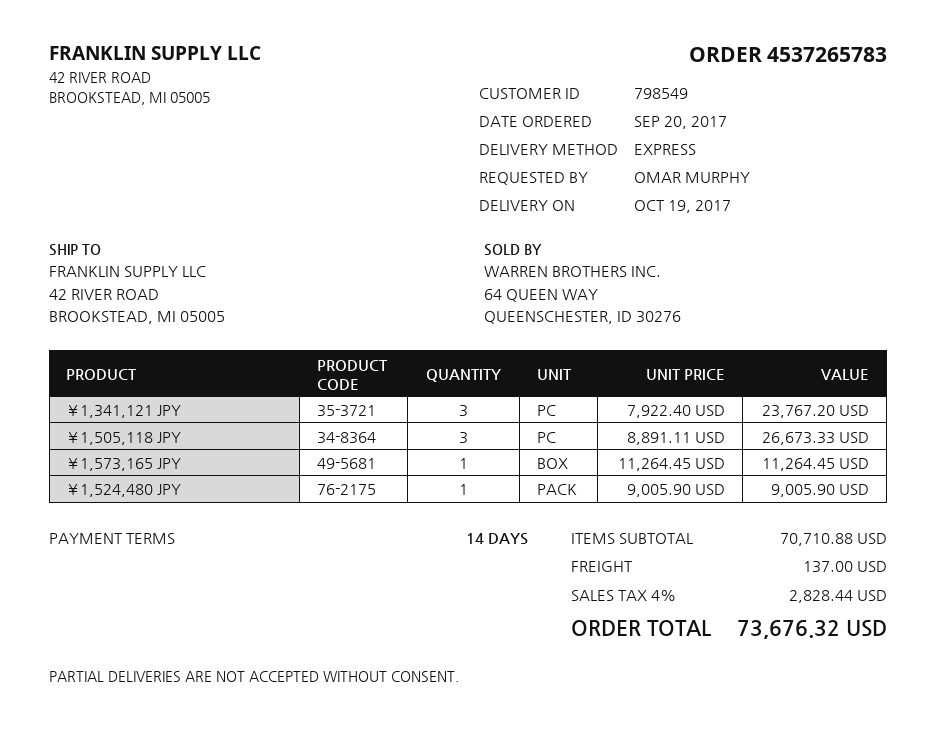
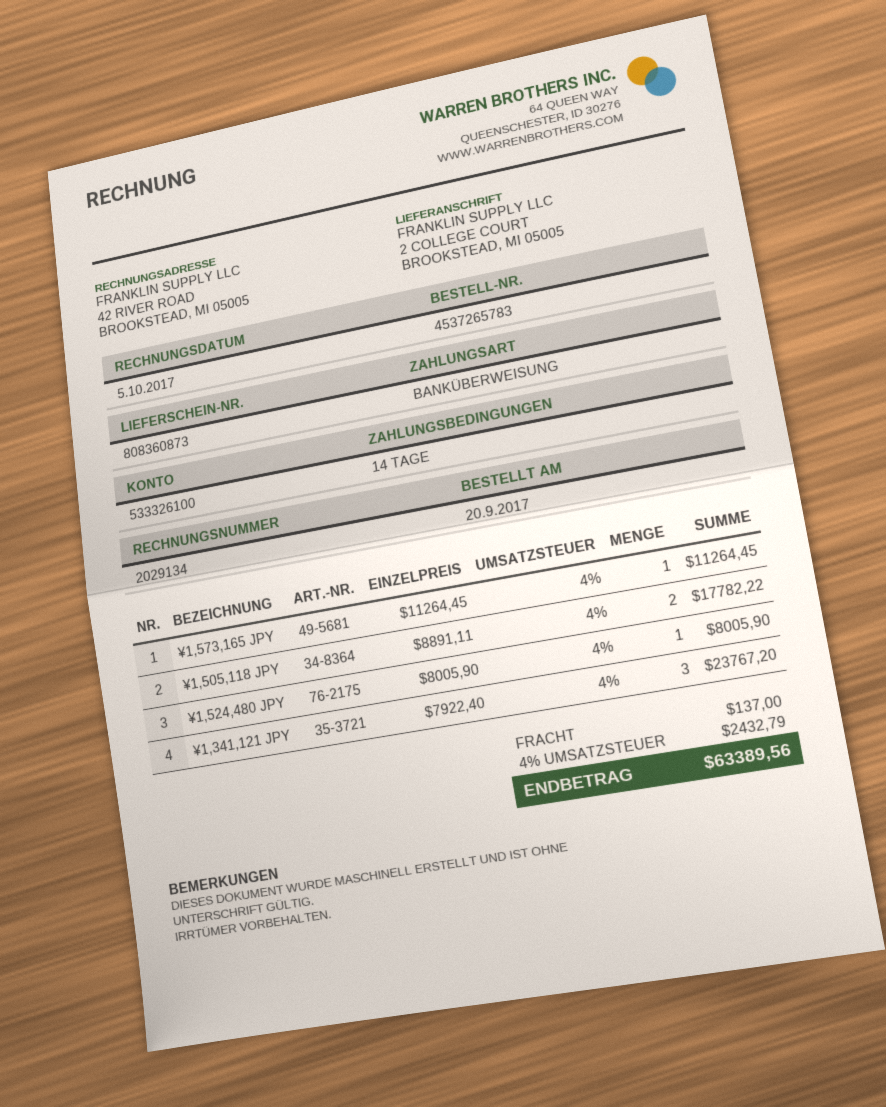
ship to: 42 RIVER ROAD, BROOKSTEAD, MI 05005 -> 2 COLLEGE COURT, BROOKSTEAD, MI 05005
¥1,505,118 JPY: 3 x 8891.11 = 26673.33 -> 2 x 8891.11 = 17782.22
¥1,524,480 JPY: 1 x 9005.90 = 9005.90 -> 1 x 8005.90 = 8005.90
tax: 4% = 2828.44 -> 4% = 2432.79
total: 73676.32 -> 63389.56

